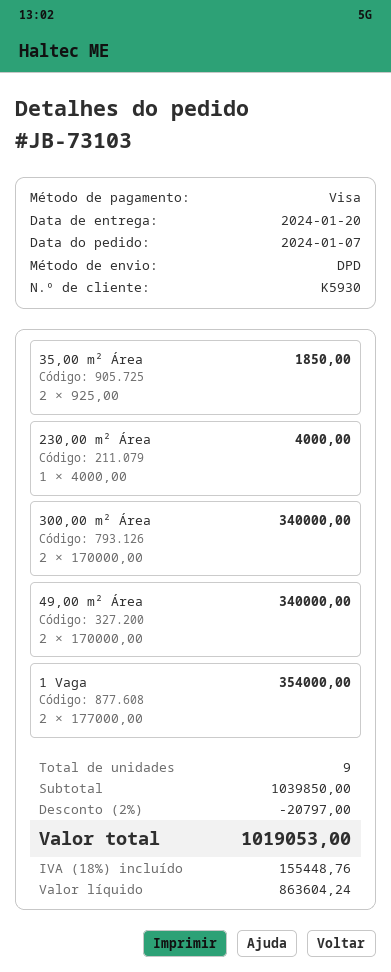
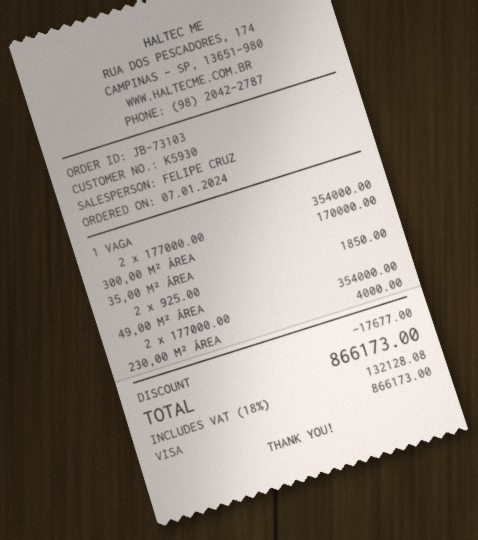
300,00 m² Área: 2 x 170000.00 = 340000.00 -> 1 x 170000.00 = 170000.00
49,00 m² Área: 2 x 170000.00 = 340000.00 -> 2 x 177000.00 = 354000.00
discount: 20797.00 -> 17677.00
tax: 18% = 155448.76 -> 18% = 132128.08
total: 1019053.00 -> 866173.00

